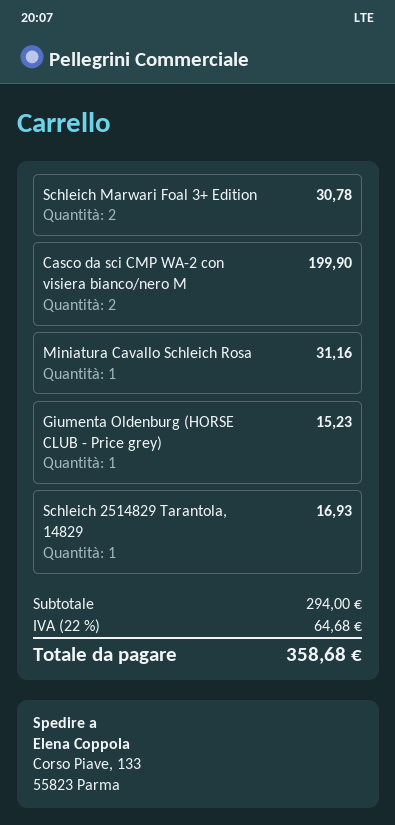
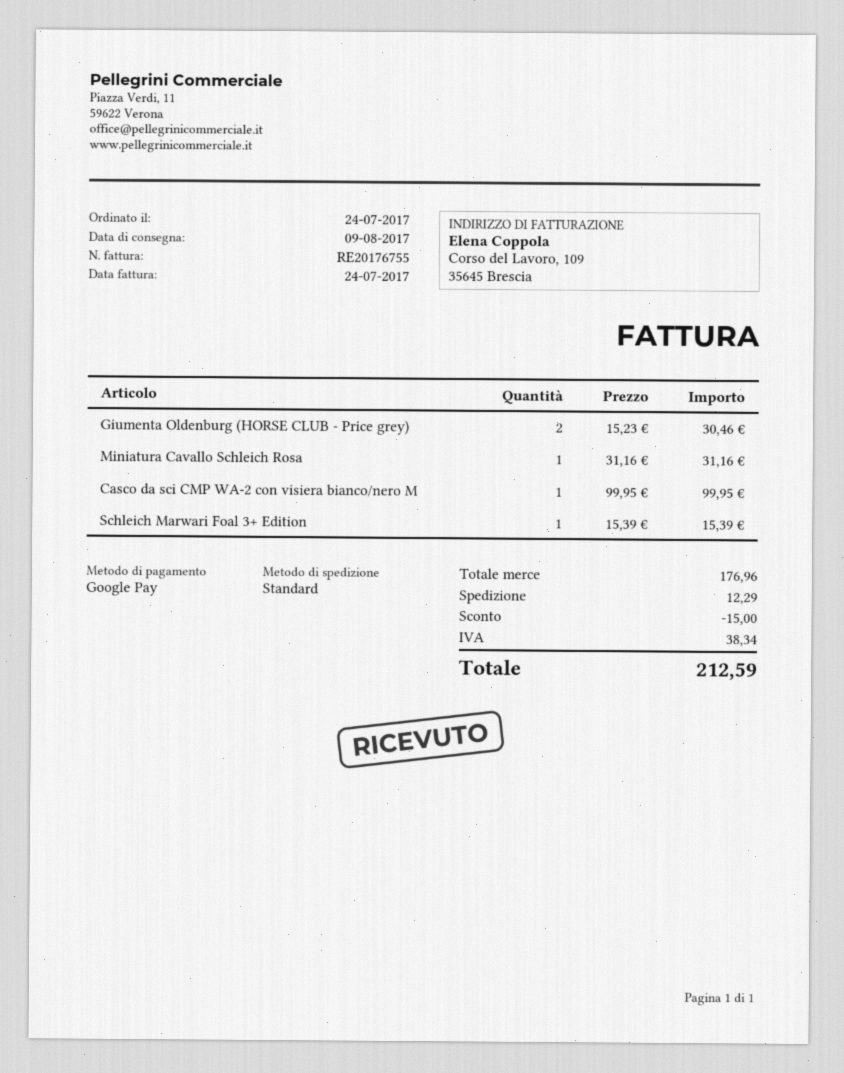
Schleich Marwari Foal 3+ Edition: 2 for 30.78 -> 1 for 15.39
Casco da sci CMP WA-2 con visiera bianco/nero M: 2 for 199.90 -> 1 for 99.95
Giumenta Oldenburg (HORSE CLUB - Price grey): 1 for 15.23 -> 2 for 30.46
Schleich 2514829 Tarantola, 14829: 1 for 16.93 -> none
subtotal: 294.00 -> 176.96
discount: none -> 15.00
shipping: none -> 12.29
tax: 64.68 -> 38.34
total: 358.68 -> 212.59

